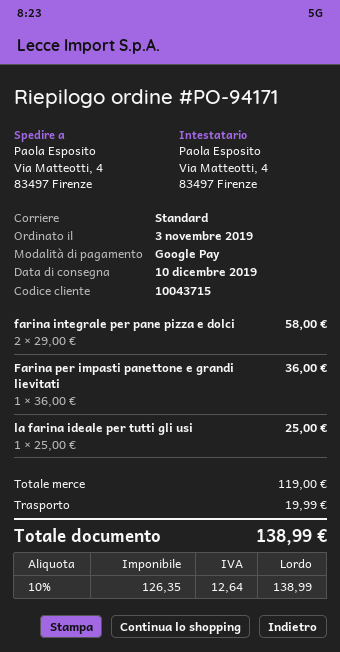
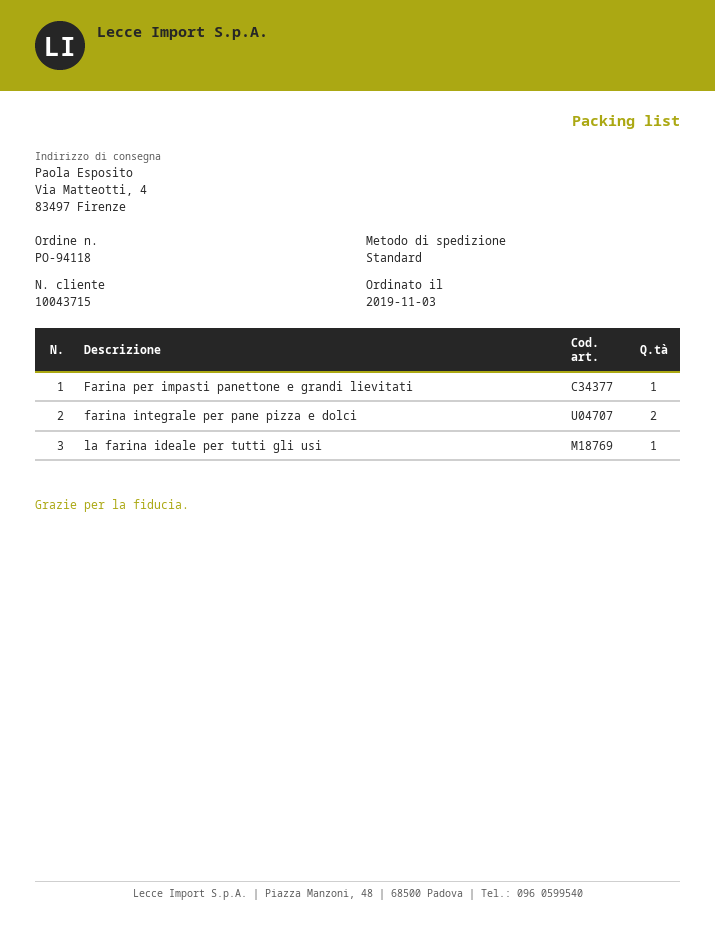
order number: PO-94171 -> PO-94118

